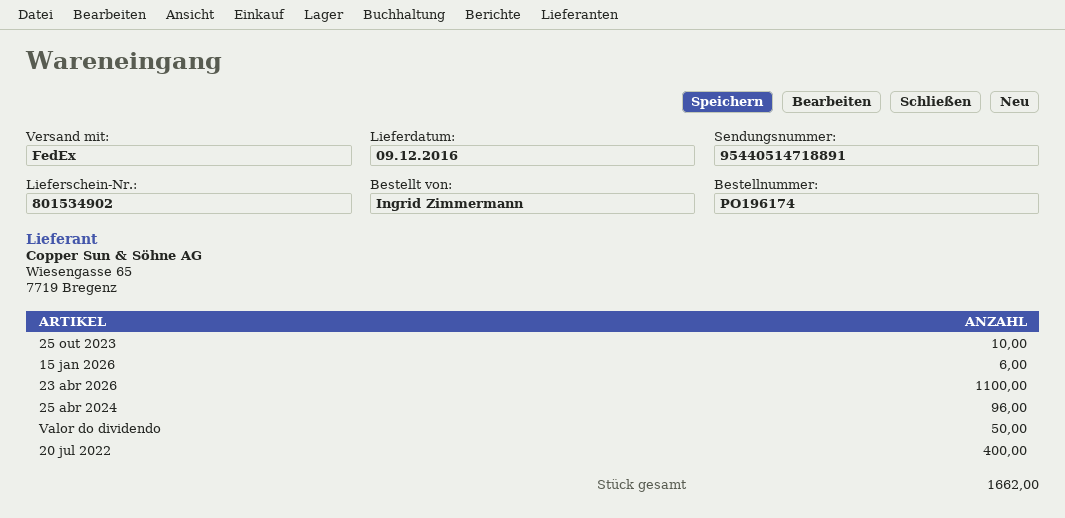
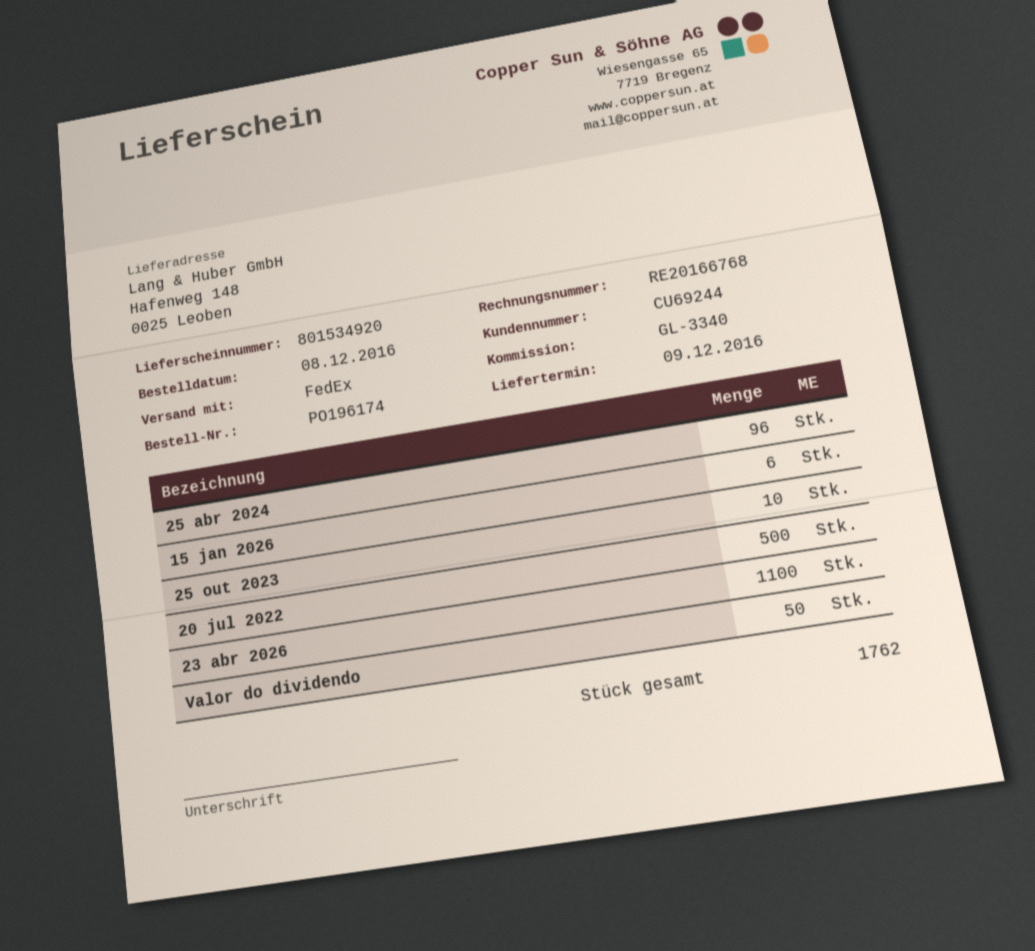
delivery note number: 801534902 -> 801534920
20 jul 2022: 400 -> 500
total quantity: 1662 -> 1762

